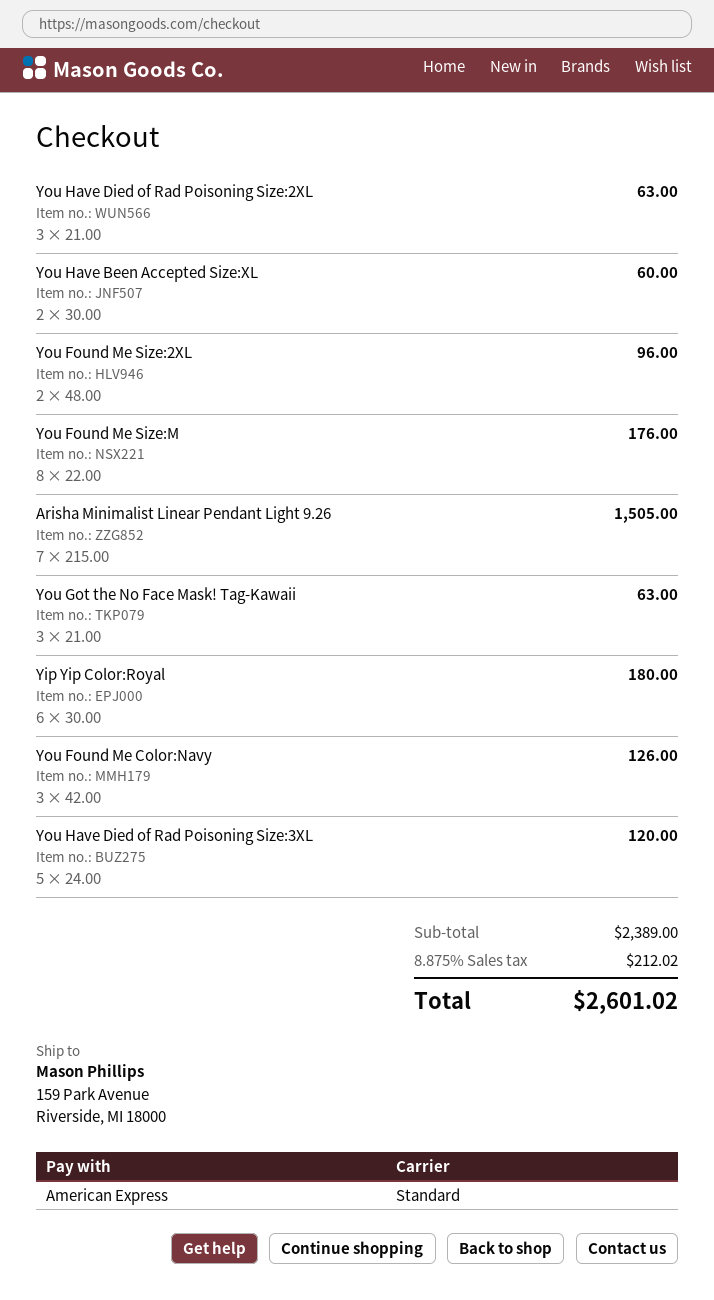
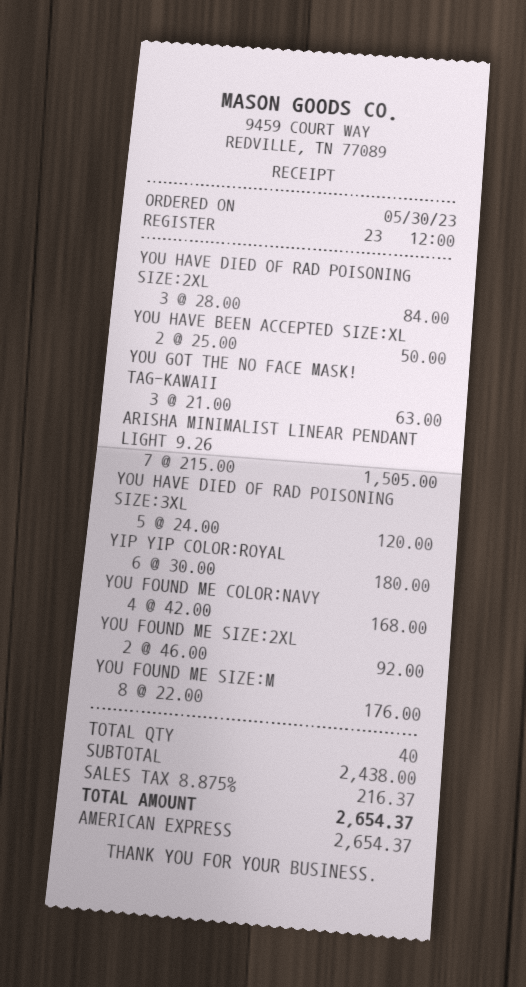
You Have Died of Rad Poisoning Size:2XL: 3 x 21.00 = 63.00 -> 3 x 28.00 = 84.00
You Have Been Accepted Size:XL: 2 x 30.00 = 60.00 -> 2 x 25.00 = 50.00
You Found Me Size:2XL: 2 x 48.00 = 96.00 -> 2 x 46.00 = 92.00
You Found Me Color:Navy: 3 x 42.00 = 126.00 -> 4 x 42.00 = 168.00
subtotal: 2389.00 -> 2438.00
tax: 8.875% = 212.02 -> 8.875% = 216.37
total: 2601.02 -> 2654.37

